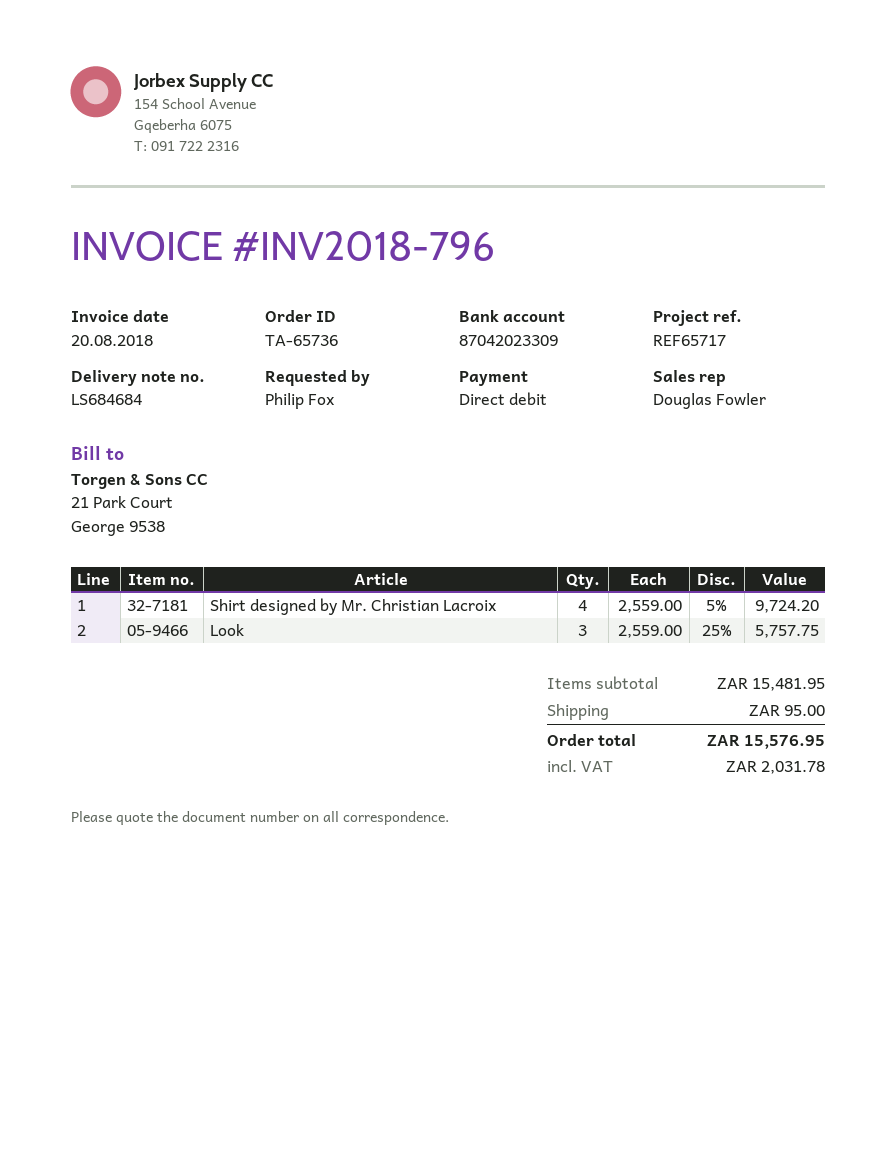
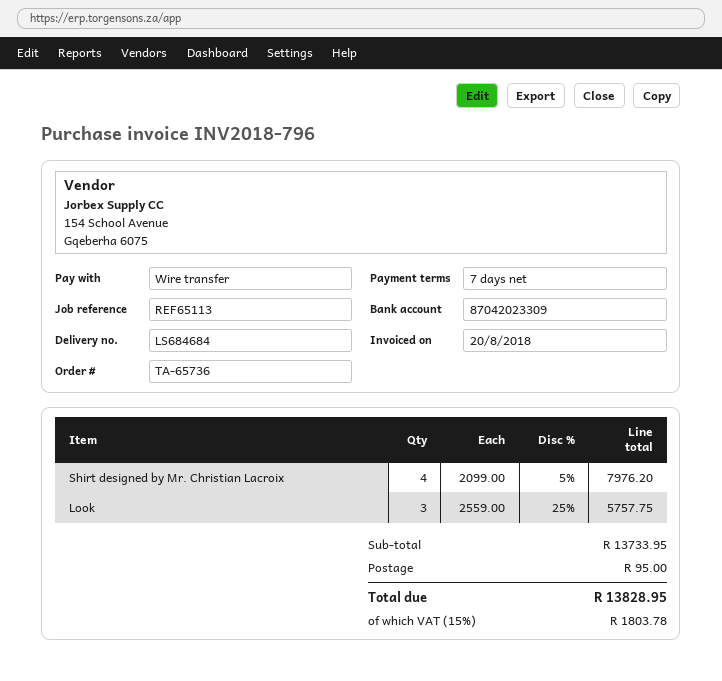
reference: REF65717 -> REF65113
payment method: direct debit -> bank transfer
Shirt designed by Mr. Christian Lacroix: 4 x 2559.00 - 5% = 9724.20 -> 4 x 2099.00 - 5% = 7976.20
subtotal: 15481.95 -> 13733.95
tax: 2031.78 -> 1803.78
total: 15576.95 -> 13828.95

